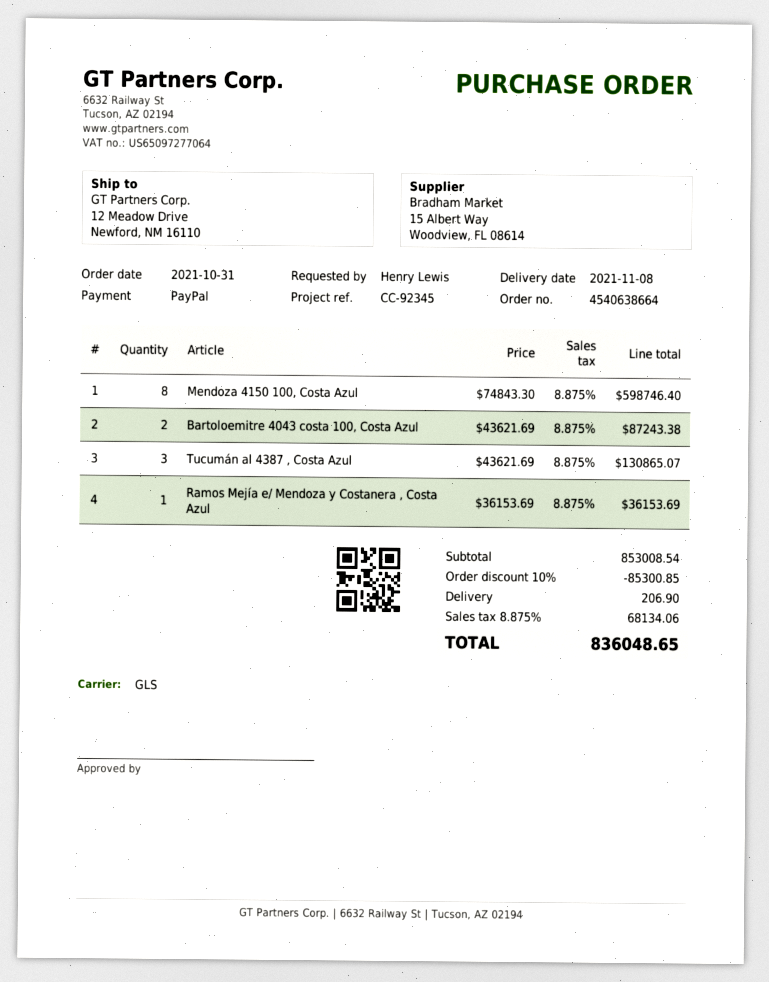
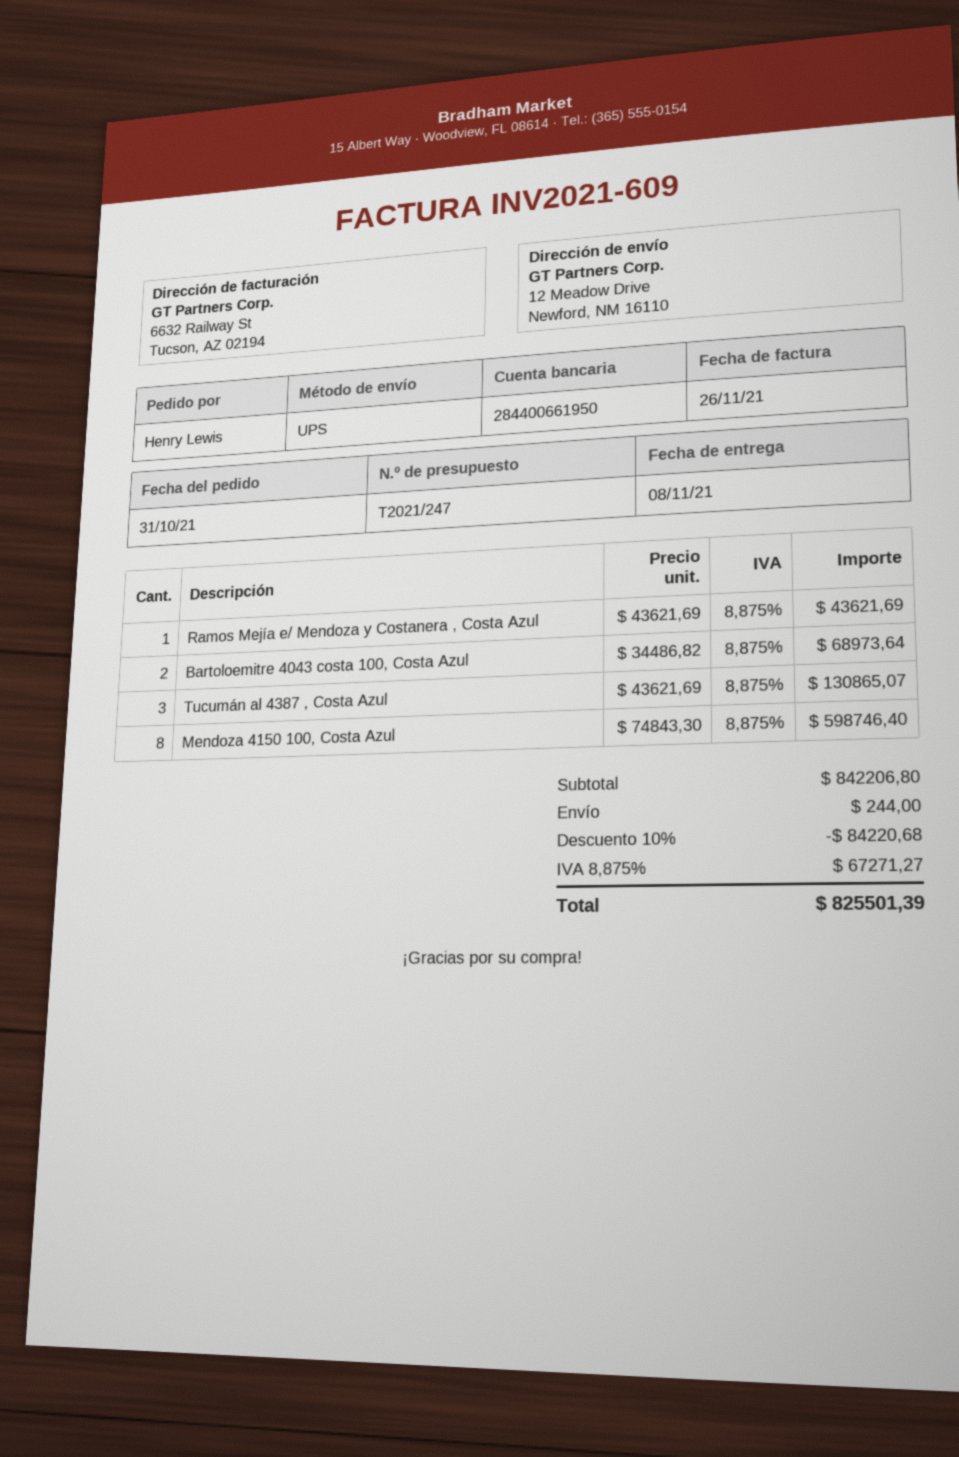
shipping method: GLS -> UPS
Bartoloemitre 4043 costa 100, Costa Azul: 2 x 43621.69 = 87243.38 -> 2 x 34486.82 = 68973.64
Ramos Mejía e/ Mendoza y Costanera , Costa Azul: 1 x 36153.69 = 36153.69 -> 1 x 43621.69 = 43621.69
subtotal: 853008.54 -> 842206.80
discount: 10% = 85300.85 -> 10% = 84220.68
shipping: 206.90 -> 244.00
tax: 8.875% = 68134.06 -> 8.875% = 67271.27
total: 836048.65 -> 825501.39

